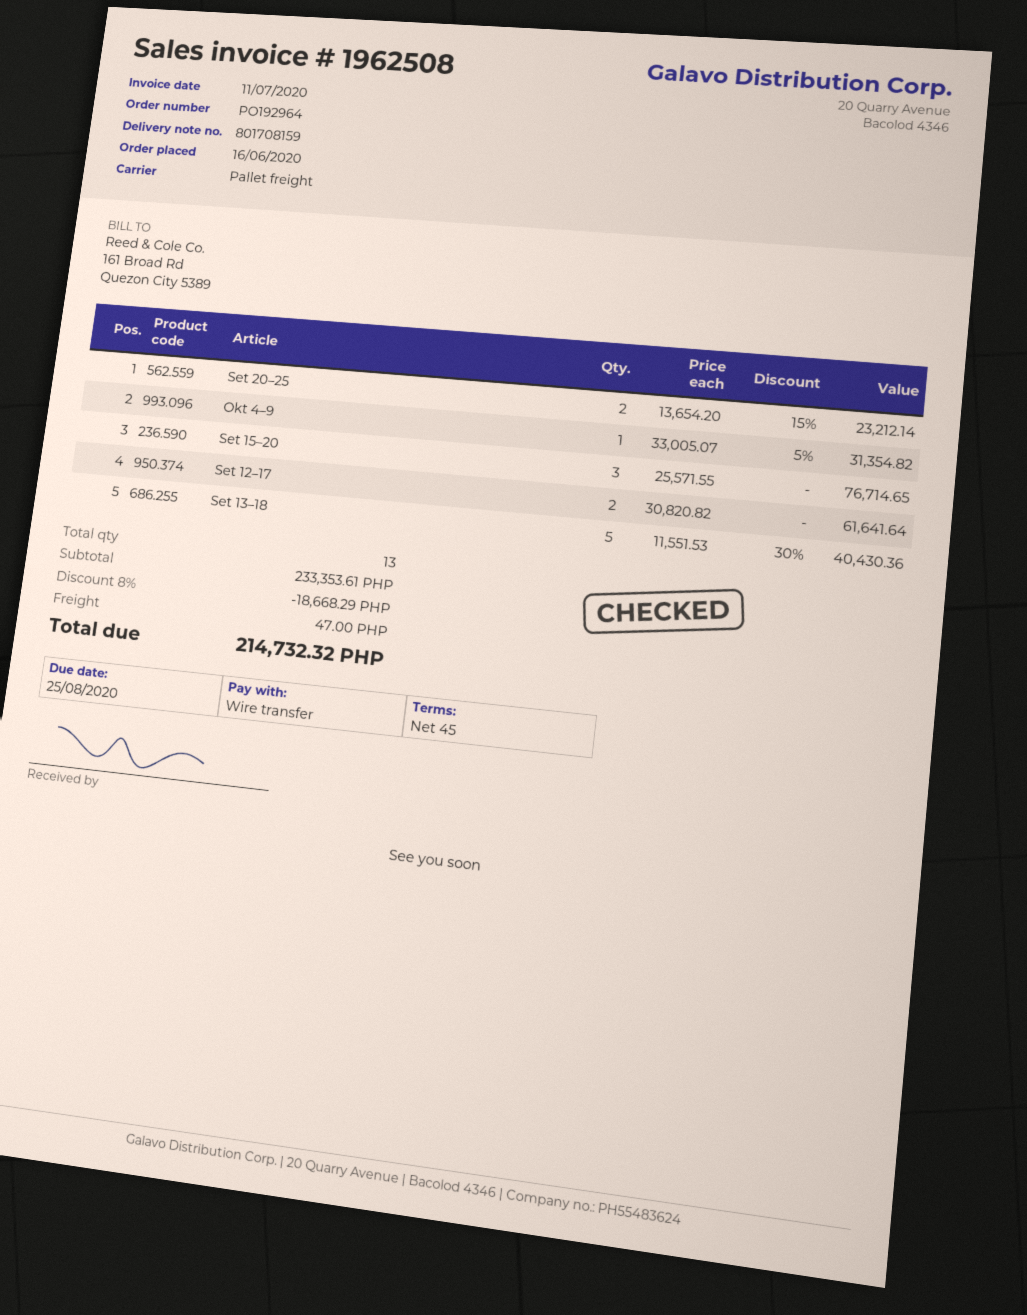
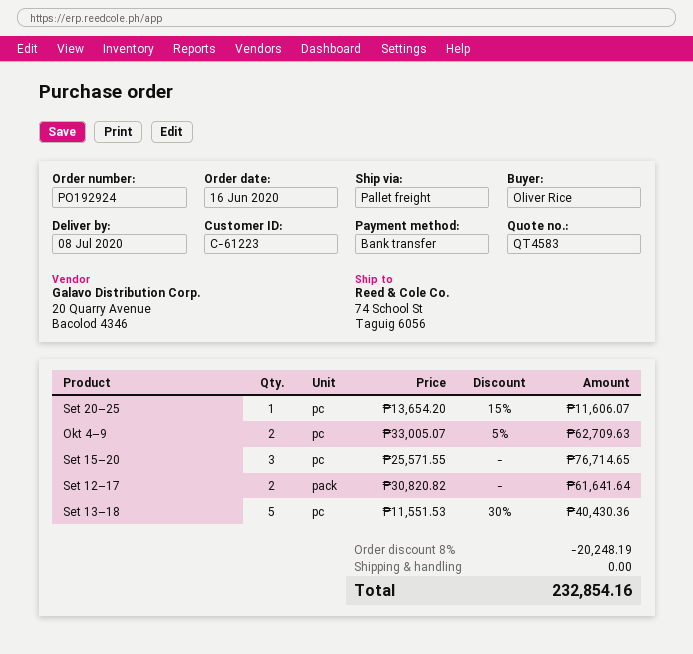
order number: PO192964 -> PO192924
Set 20–25: 2 x 13654.20 - 15% = 23212.14 -> 1 x 13654.20 - 15% = 11606.07
Okt 4–9: 1 x 33005.07 - 5% = 31354.82 -> 2 x 33005.07 - 5% = 62709.63
discount: 8% = 18668.29 -> 8% = 20248.19
shipping: 47.00 -> 0.00
total: 214732.32 -> 232854.16

